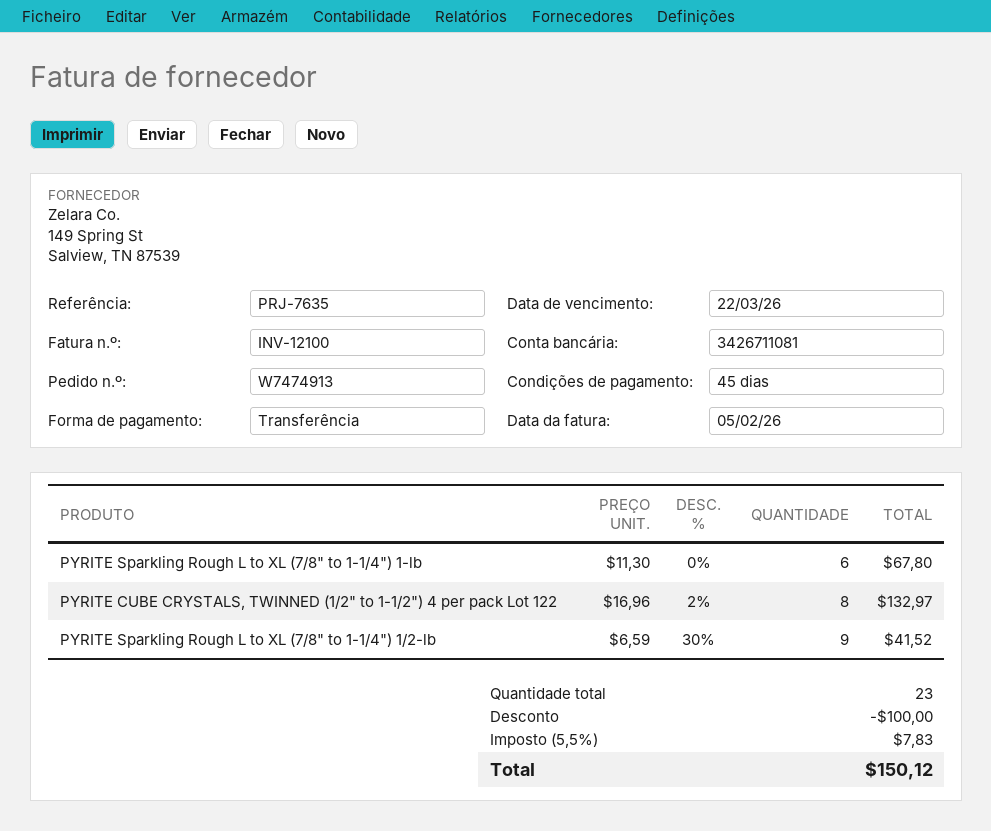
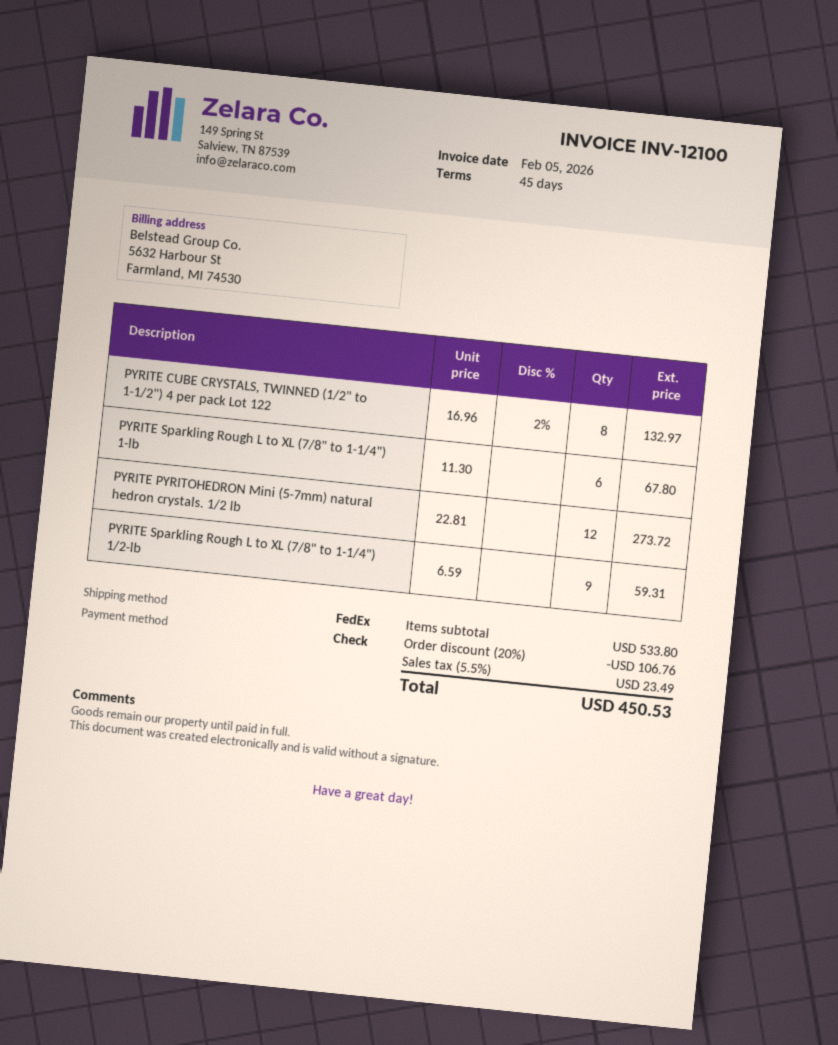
payment method: bank transfer -> cheque
PYRITE Sparkling Rough L to XL (7/8" to 1-1/4") 1/2-lb: 9 x 6.59 - 30% = 41.52 -> 9 x 6.59 = 59.31
PYRITE PYRITOHEDRON Mini (5-7mm) natural hedron crystals. 1/2 lb: none -> 12 x 22.81 = 273.72
discount: 100.00 -> 106.76
tax: 5.5% = 7.83 -> 5.5% = 23.49
total: 150.12 -> 450.53

